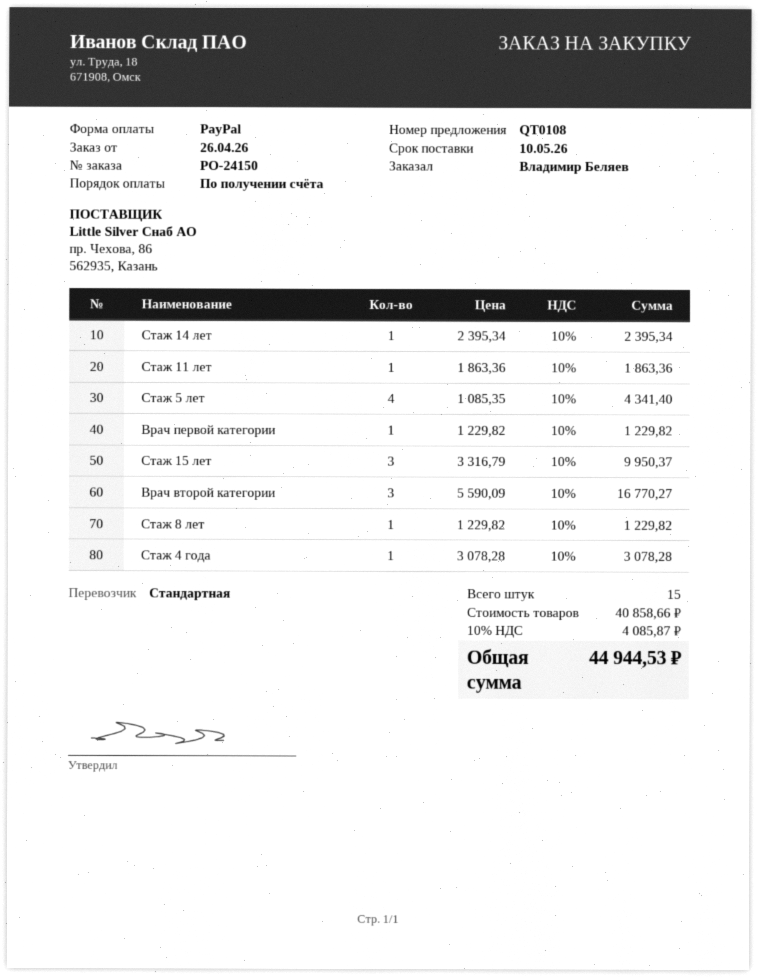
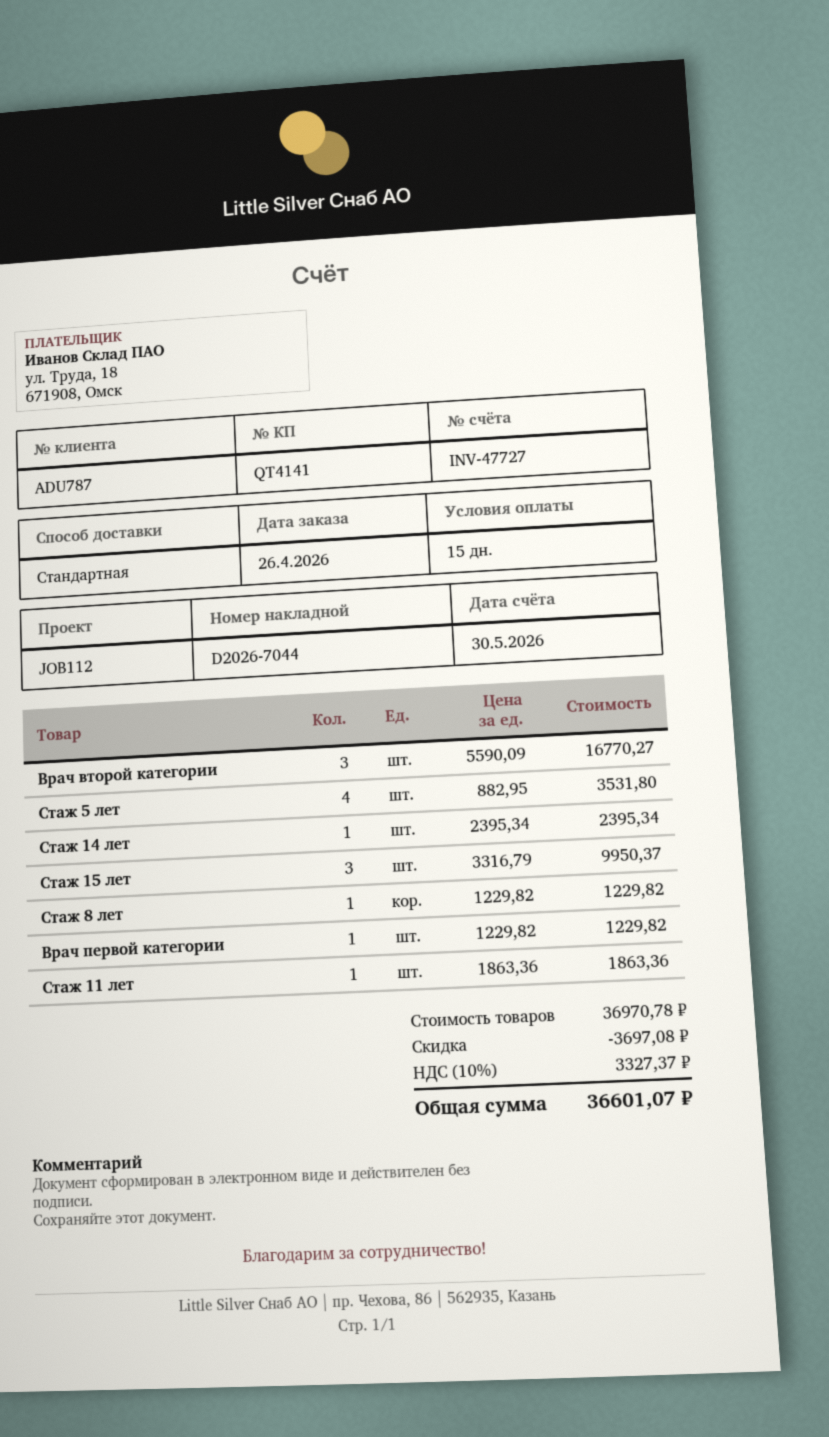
quote number: QT0108 -> QT4141
payment terms: on receipt -> 15 days
Стаж 5 лет: 4 x 1085.35 = 4341.40 -> 4 x 882.95 = 3531.80
Стаж 4 года: 1 x 3078.28 = 3078.28 -> none
subtotal: 40858.66 -> 36970.78
discount: none -> 3697.08
tax: 10% = 4085.87 -> 10% = 3327.37
total: 44944.53 -> 36601.07

